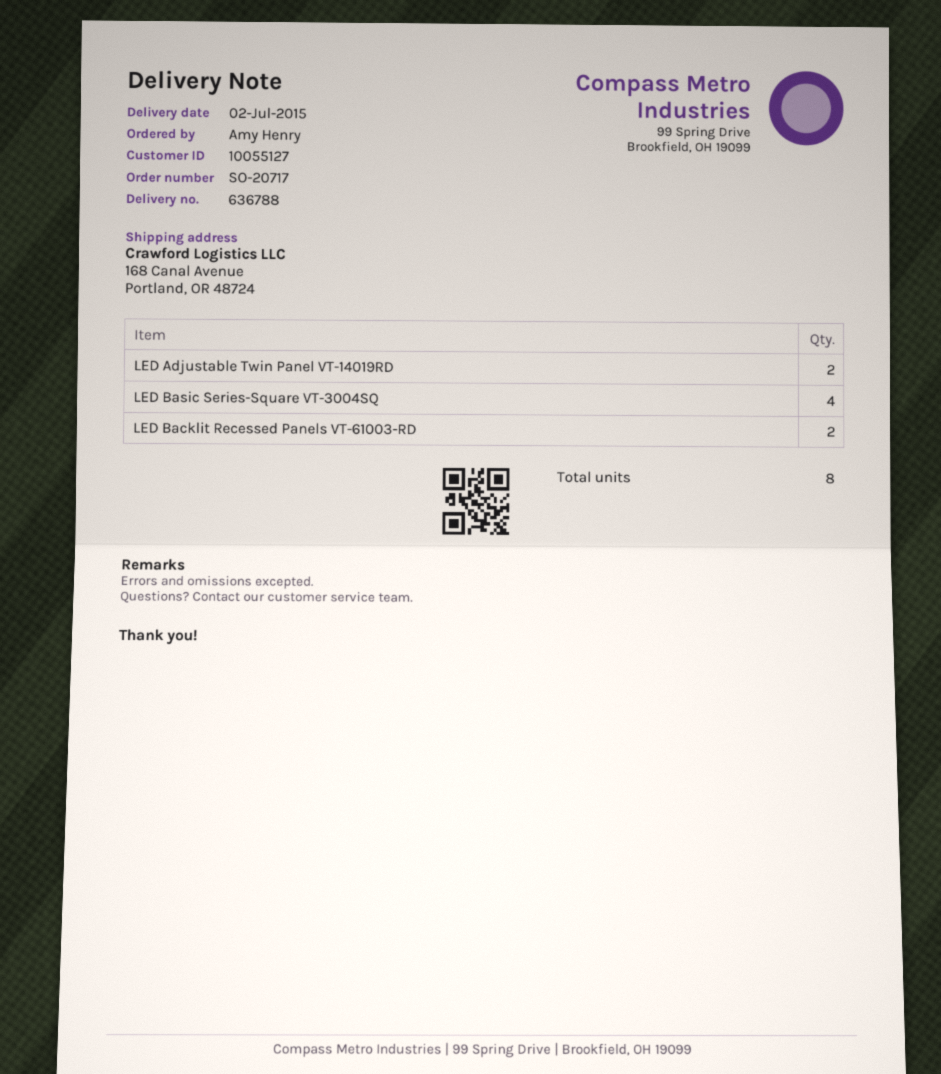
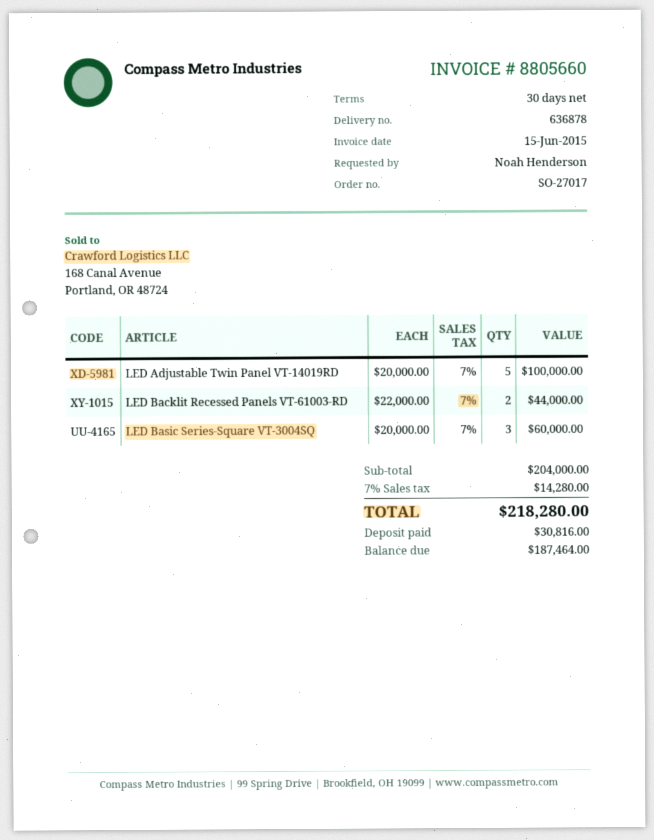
order number: SO-20717 -> SO-27017
delivery note number: 636788 -> 636878
ordered by: Amy Henry -> Noah Henderson
LED Adjustable Twin Panel VT-14019RD: 2 -> 5
LED Basic Series-Square VT-3004SQ: 4 -> 3

